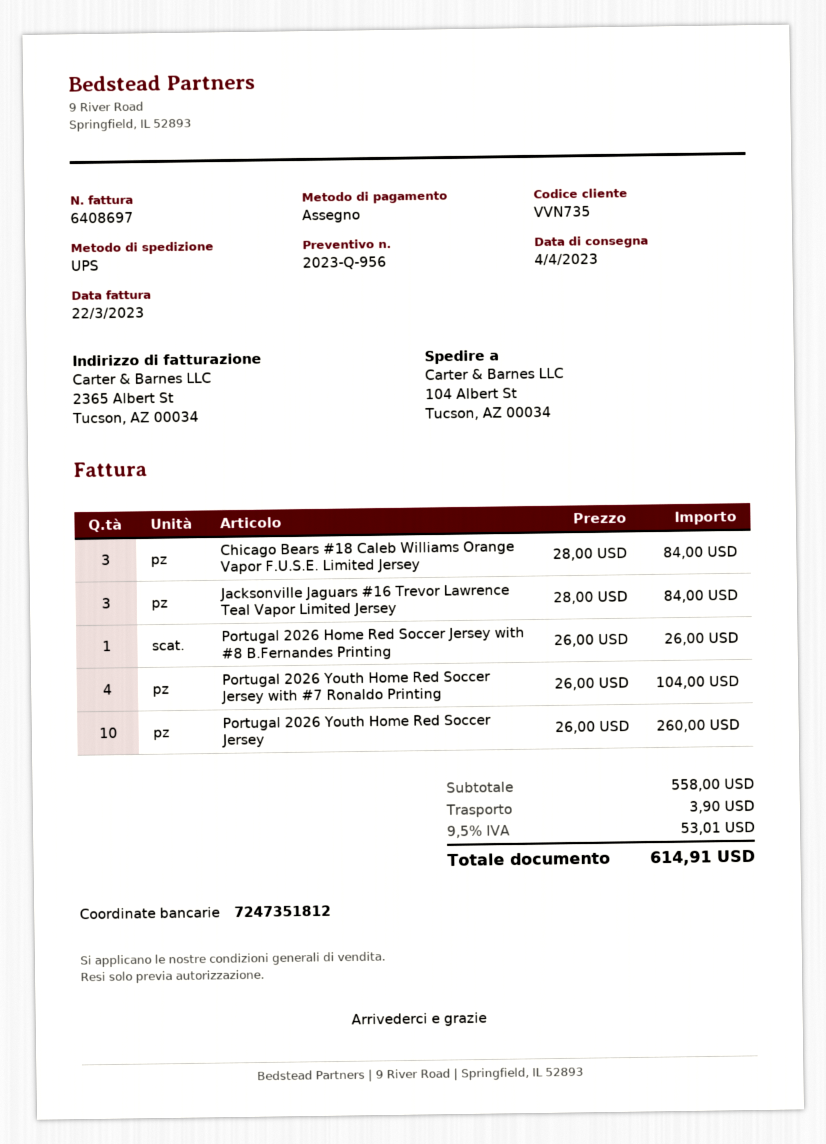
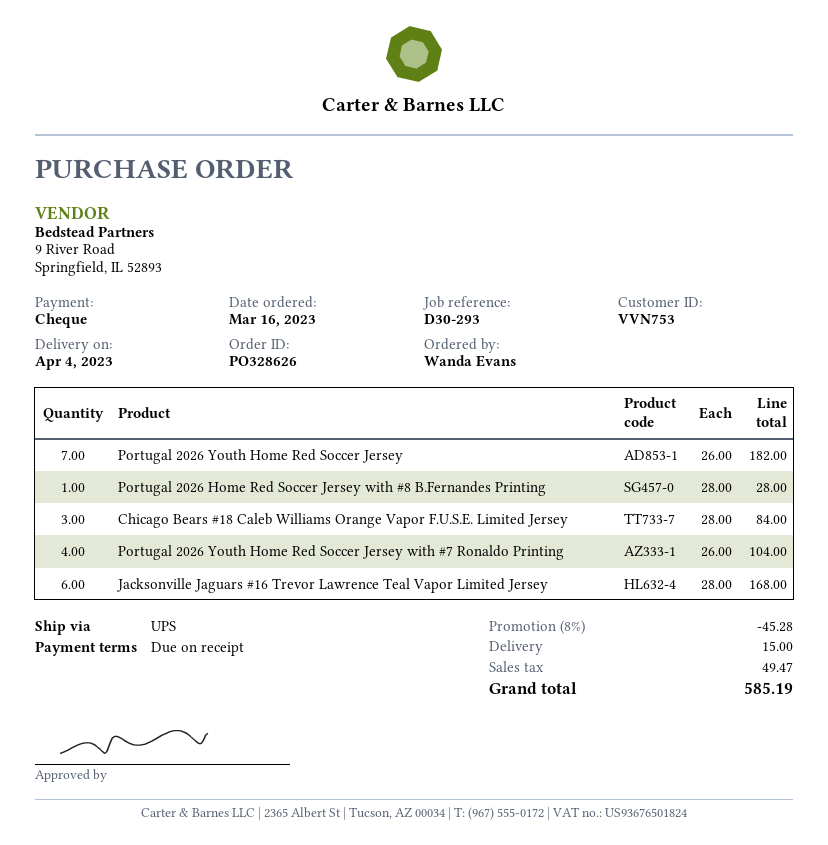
customer number: VVN735 -> VVN753
Jacksonville Jaguars #16 Trevor Lawrence Teal Vapor Limited Jersey: 3 x 28.00 = 84.00 -> 6 x 28.00 = 168.00
Portugal 2026 Home Red Soccer Jersey with #8 B.Fernandes Printing: 1 x 26.00 = 26.00 -> 1 x 28.00 = 28.00
Portugal 2026 Youth Home Red Soccer Jersey: 10 x 26.00 = 260.00 -> 7 x 26.00 = 182.00
discount: none -> 8% = 45.28
shipping: 3.90 -> 15.00
tax: 53.01 -> 49.47
total: 614.91 -> 585.19

